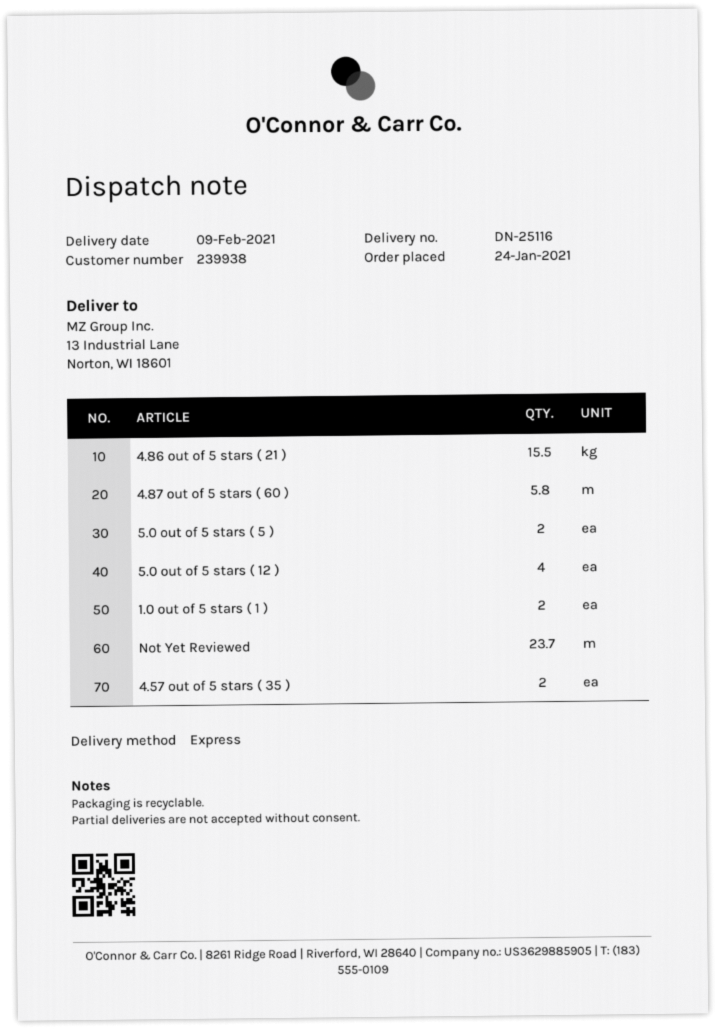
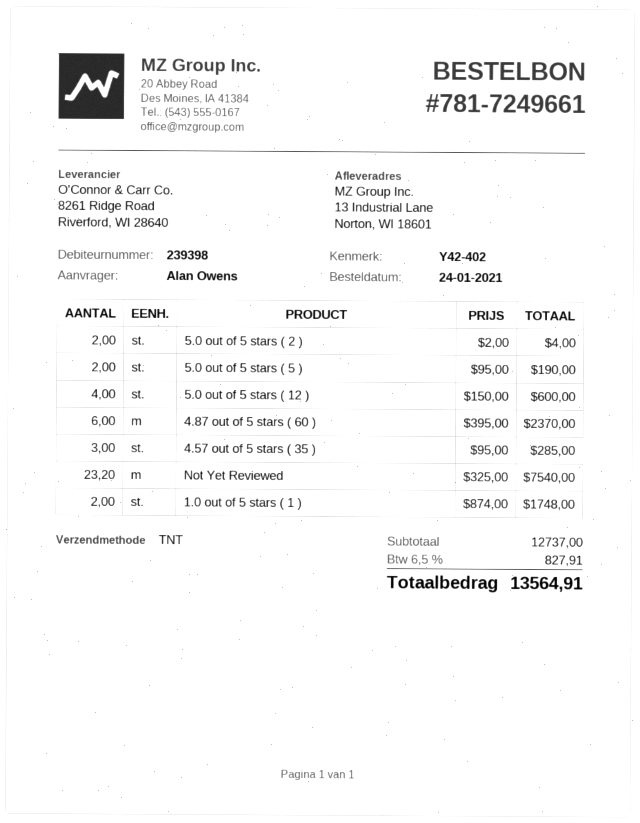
customer number: 239938 -> 239398
shipping method: express -> TNT
4.86 out of 5 stars ( 21 ): 15.5 -> none
4.87 out of 5 stars ( 60 ): 5.8 -> 6
Not Yet Reviewed: 23.7 -> 23.2
4.57 out of 5 stars ( 35 ): 2 -> 3
5.0 out of 5 stars ( 2 ): none -> 2

